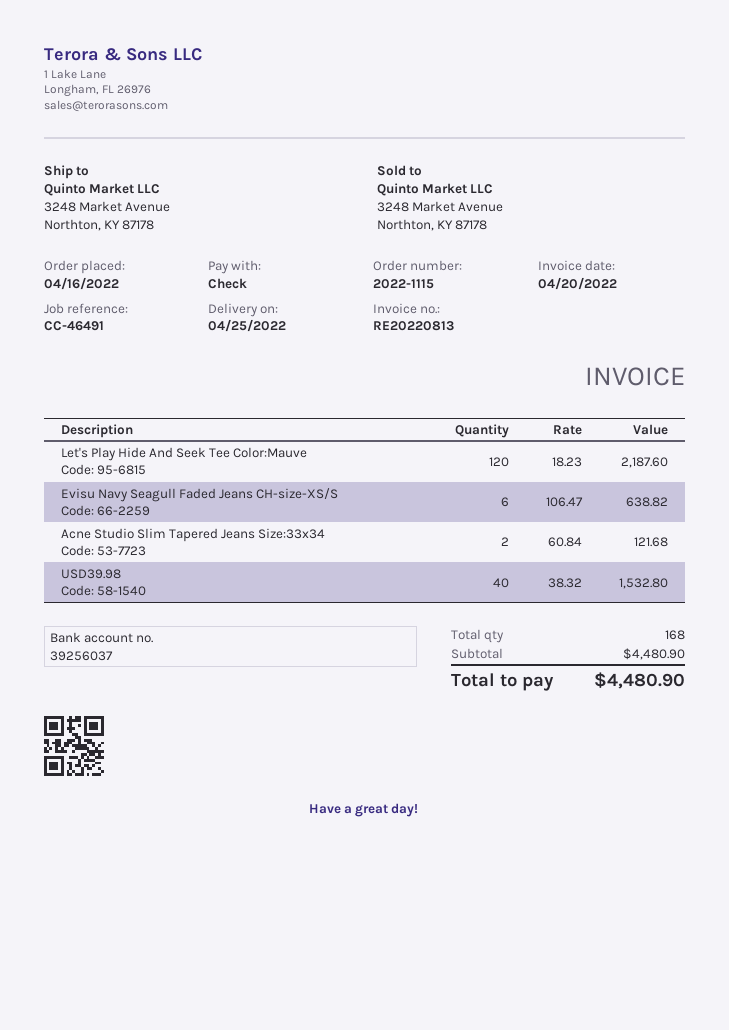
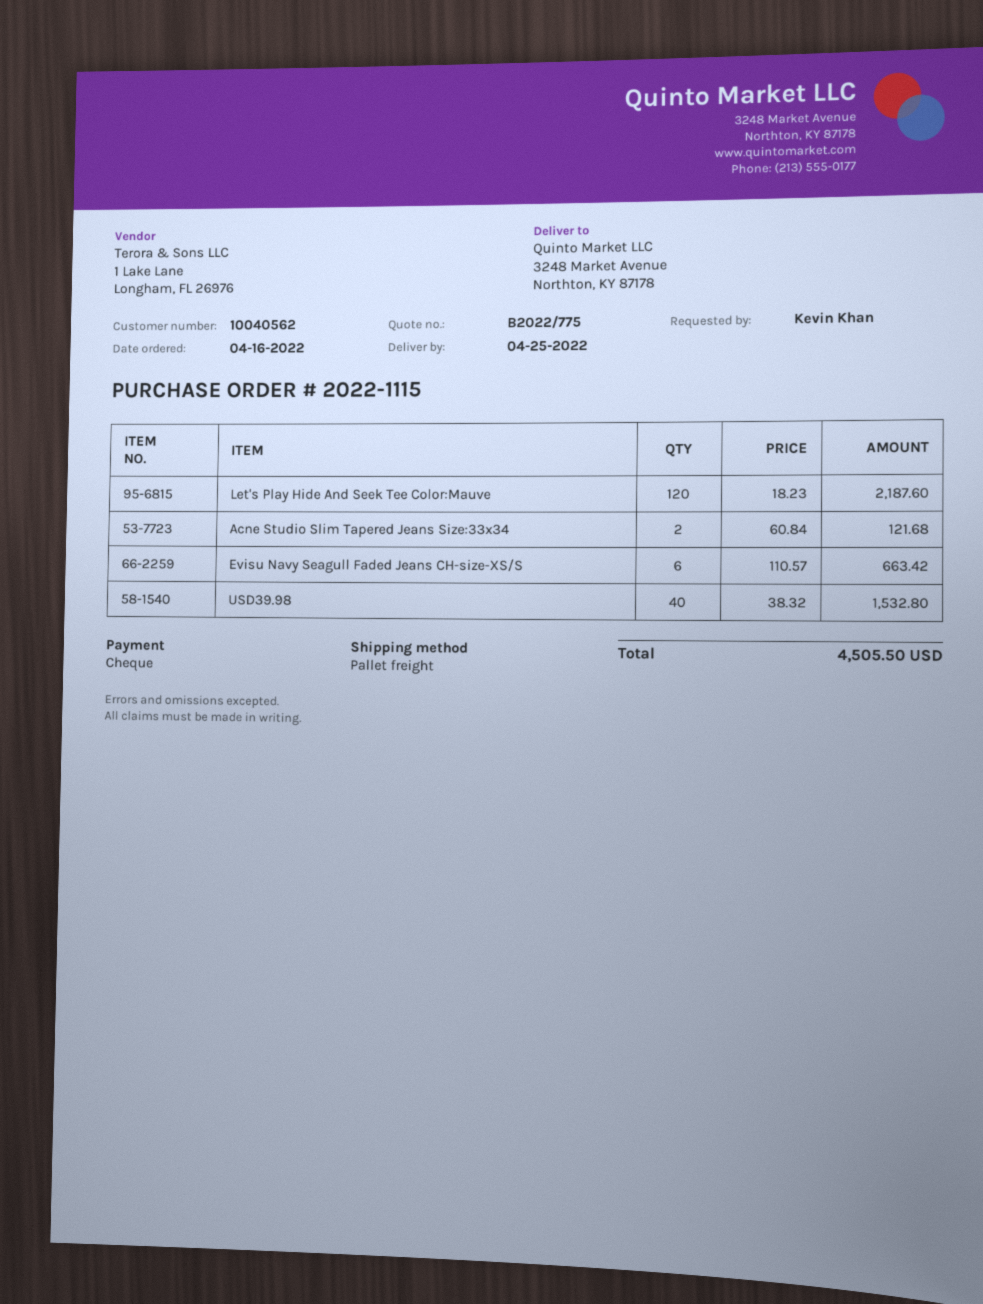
Evisu Navy Seagull Faded Jeans CH-size-XS/S: 6 x 106.47 = 638.82 -> 6 x 110.57 = 663.42
total: 4480.90 -> 4505.50

